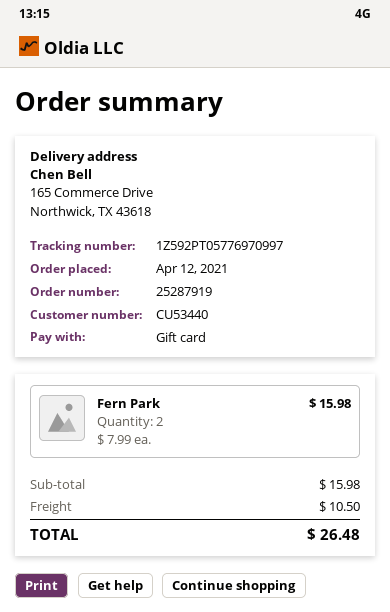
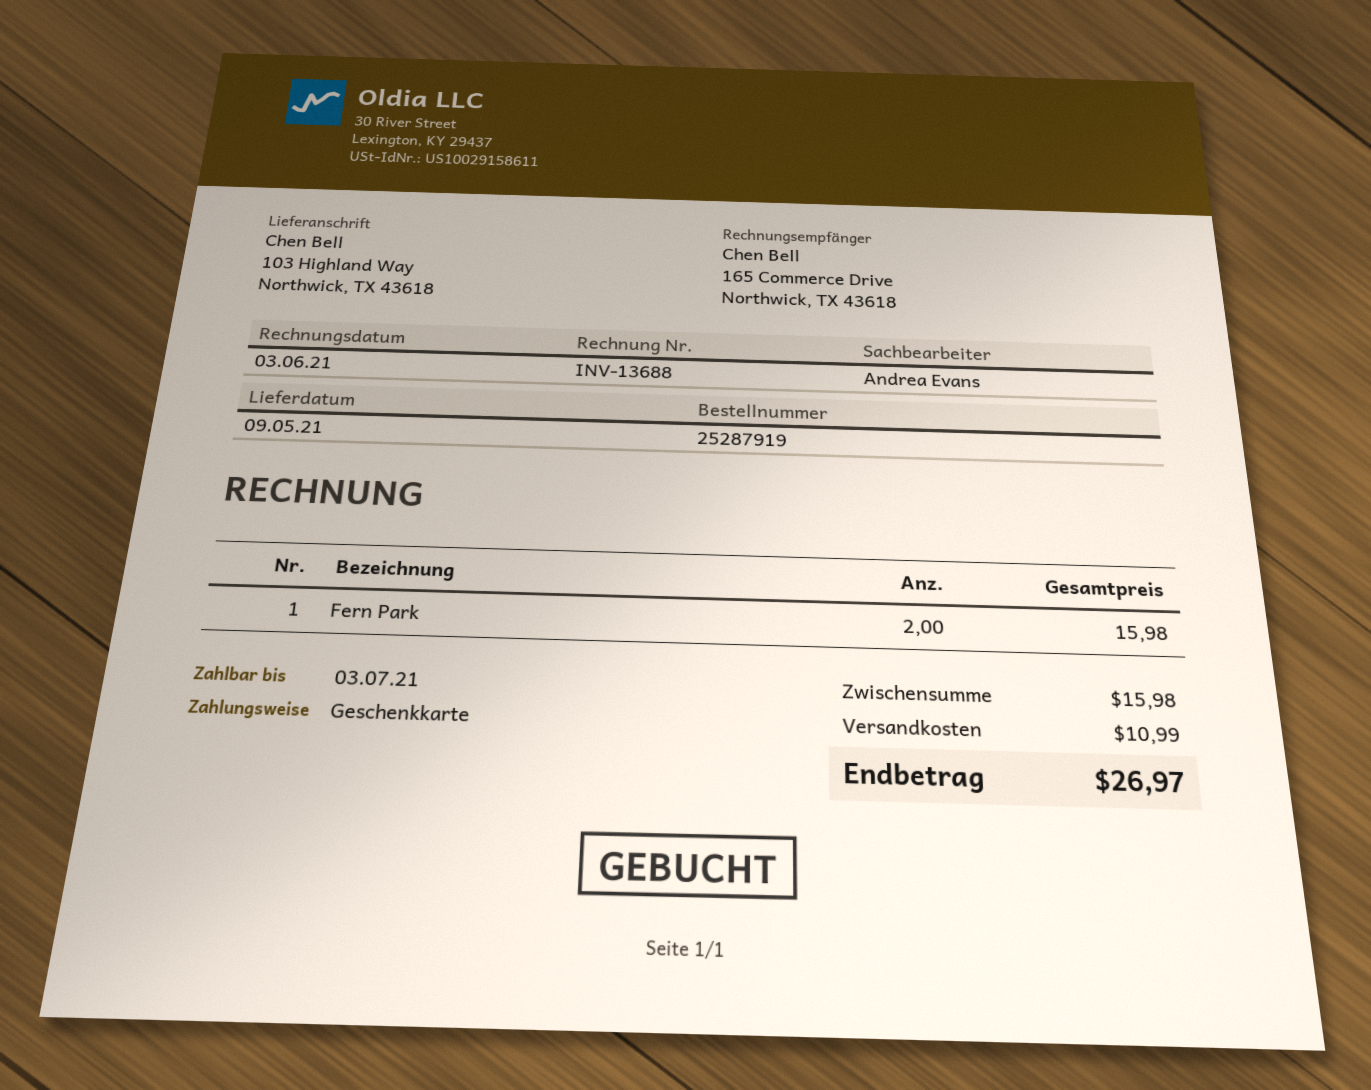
ship to: 165 Commerce Drive, Northwick, TX 43618 -> 103 Highland Way, Northwick, TX 43618
shipping: 10.50 -> 10.99
total: 26.48 -> 26.97

